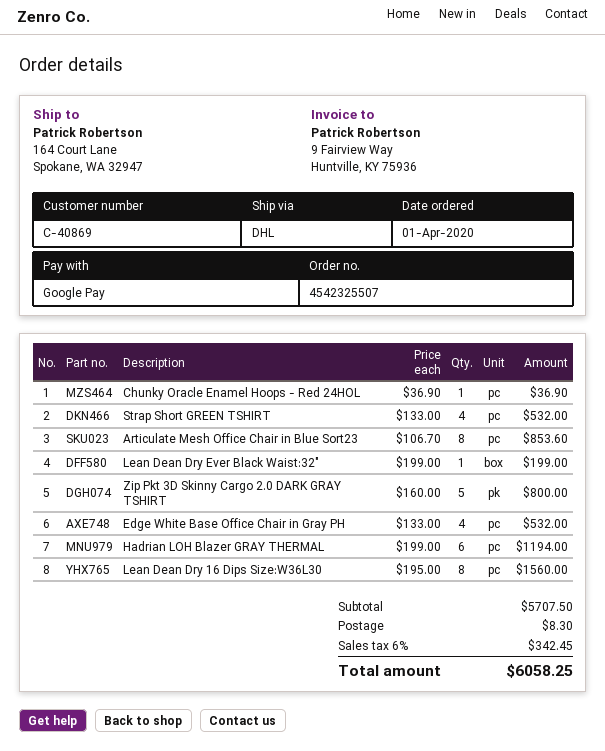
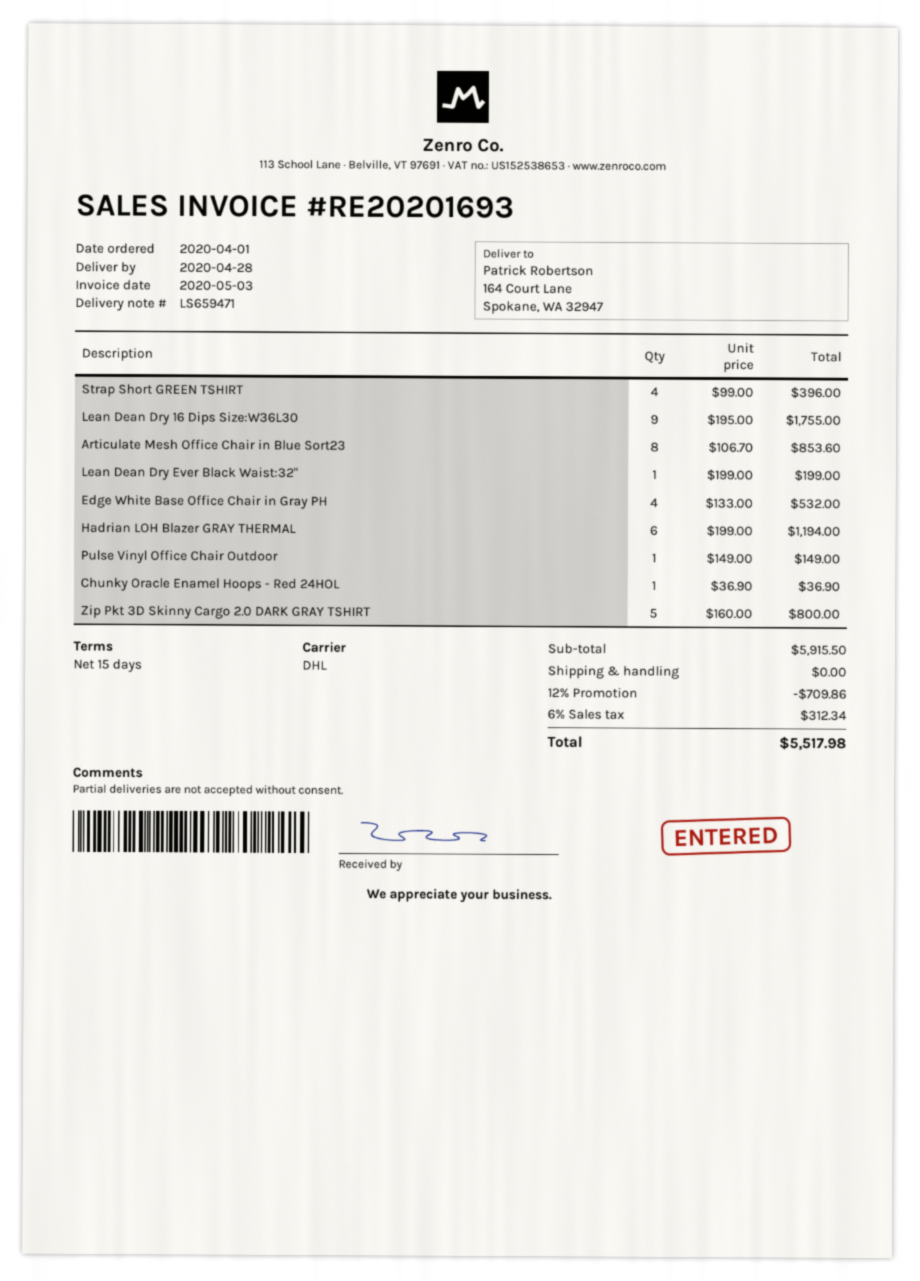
Strap Short GREEN TSHIRT: 4 x 133.00 = 532.00 -> 4 x 99.00 = 396.00
Lean Dean Dry 16 Dips Size:W36L30: 8 x 195.00 = 1560.00 -> 9 x 195.00 = 1755.00
Pulse Vinyl Office Chair Outdoor: none -> 1 x 149.00 = 149.00
subtotal: 5707.50 -> 5915.50
discount: none -> 12% = 709.86
shipping: 8.30 -> 0.00
tax: 6% = 342.45 -> 6% = 312.34
total: 6058.25 -> 5517.98

